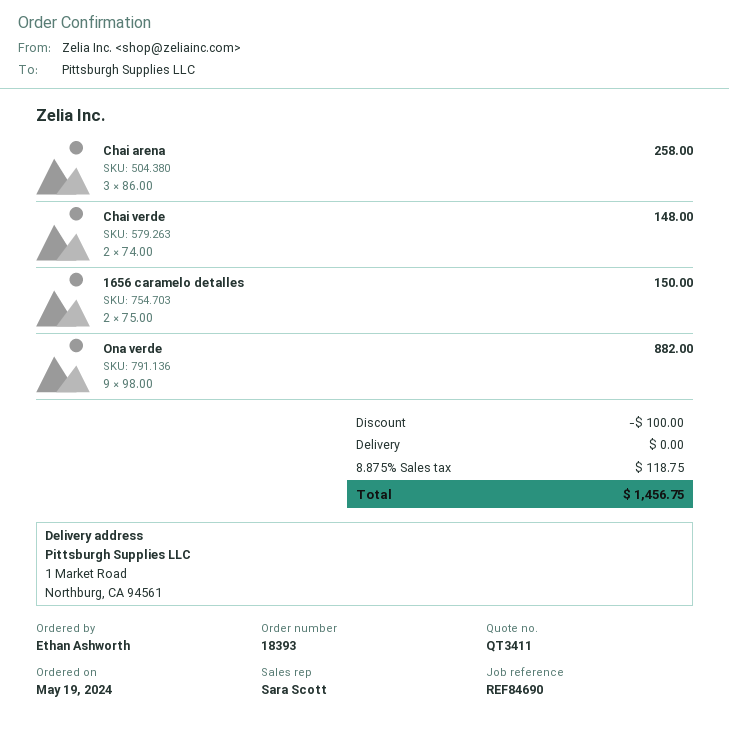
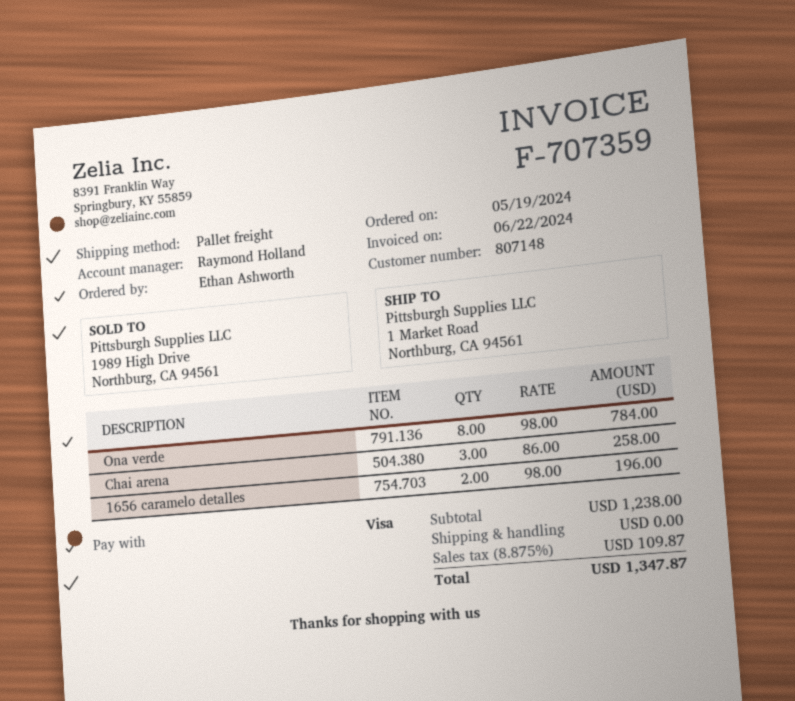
sales rep: Sara Scott -> Raymond Holland
Chai verde: 2 x 74.00 = 148.00 -> none
1656 caramelo detalles: 2 x 75.00 = 150.00 -> 2 x 98.00 = 196.00
Ona verde: 9 x 98.00 = 882.00 -> 8 x 98.00 = 784.00
discount: 100.00 -> none
tax: 8.875% = 118.75 -> 8.875% = 109.87
total: 1456.75 -> 1347.87

